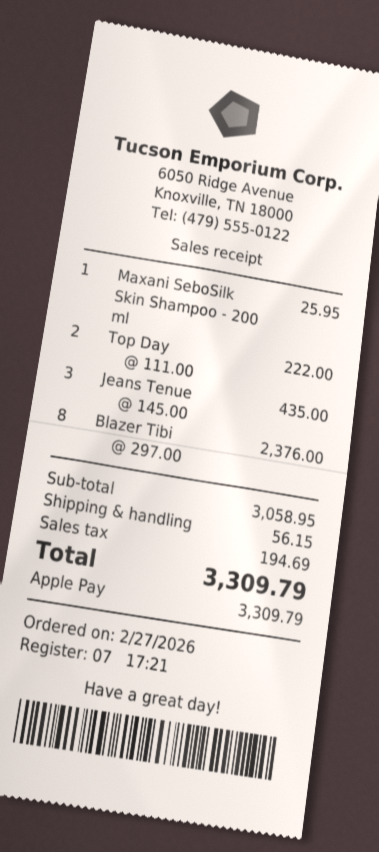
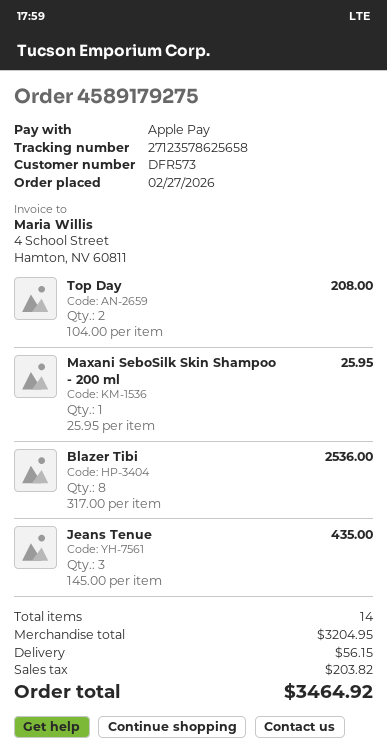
Top Day: 2 x 111.00 = 222.00 -> 2 x 104.00 = 208.00
Blazer Tibi: 8 x 297.00 = 2376.00 -> 8 x 317.00 = 2536.00
subtotal: 3058.95 -> 3204.95
tax: 194.69 -> 203.82
total: 3309.79 -> 3464.92

